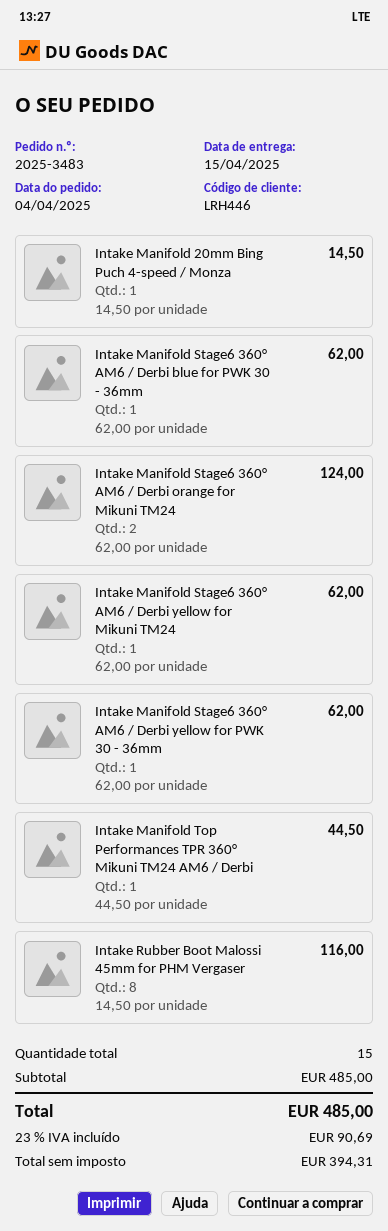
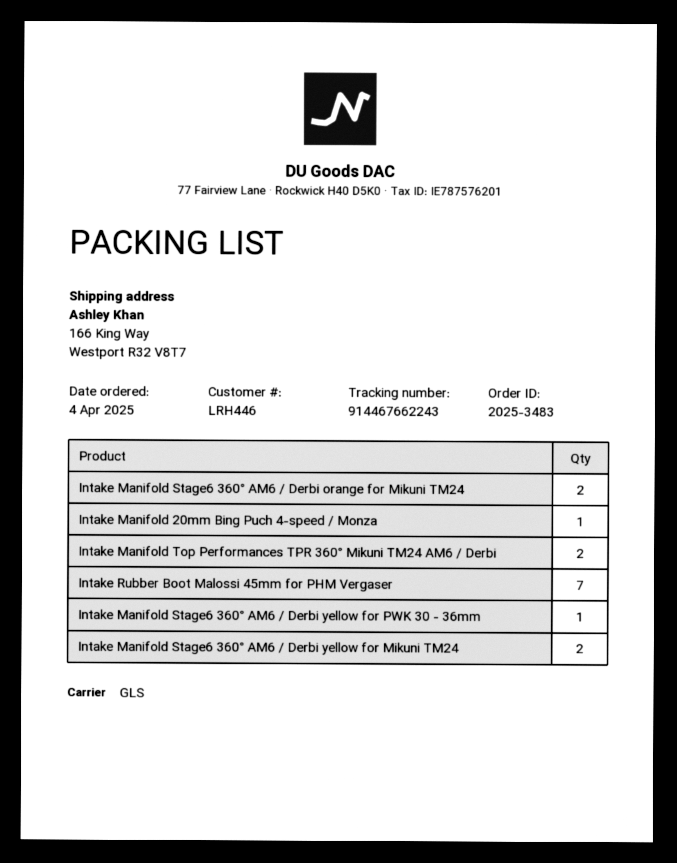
Intake Manifold Stage6 360° AM6 / Derbi blue for PWK 30 - 36mm: 1 -> none
Intake Manifold Stage6 360° AM6 / Derbi yellow for Mikuni TM24: 1 -> 2
Intake Manifold Top Performances TPR 360° Mikuni TM24 AM6 / Derbi: 1 -> 2
Intake Rubber Boot Malossi 45mm for PHM Vergaser: 8 -> 7

